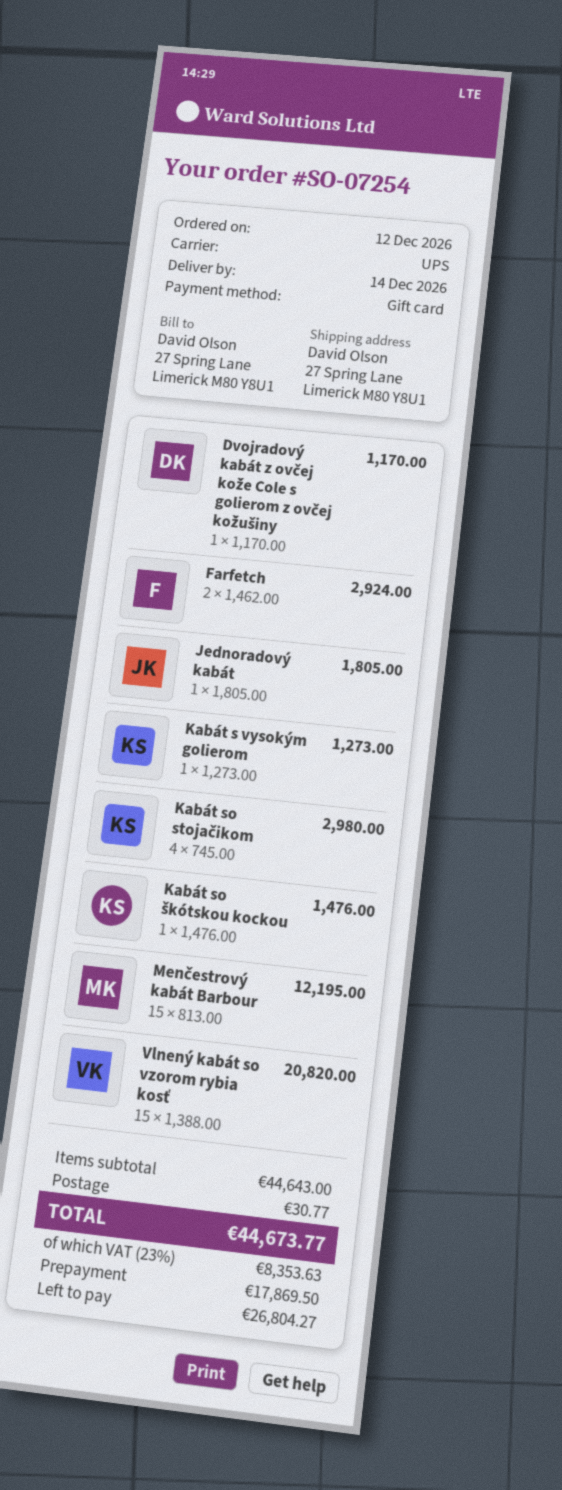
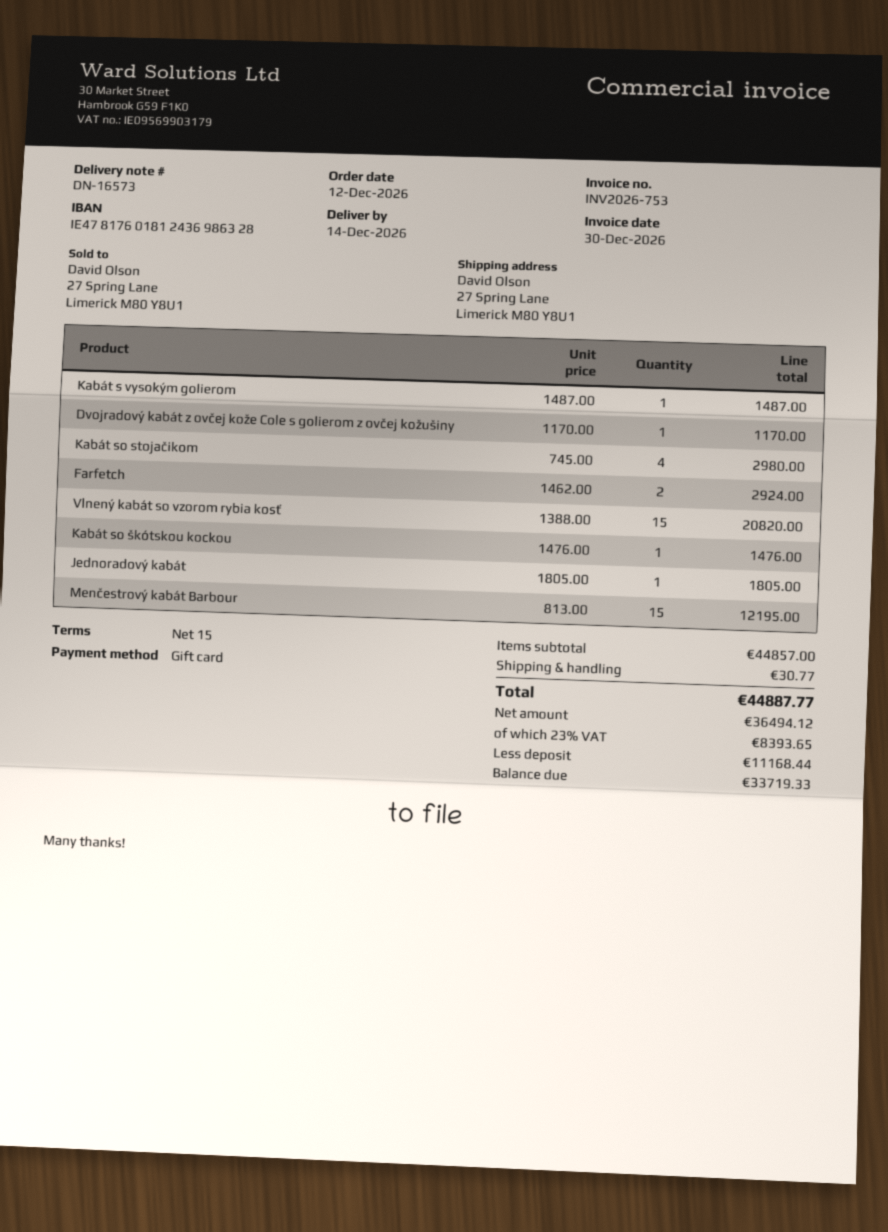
Kabát s vysokým golierom: 1 x 1273.00 = 1273.00 -> 1 x 1487.00 = 1487.00
subtotal: 44643.00 -> 44857.00
tax: 23% = 8353.63 -> 23% = 8393.65
total: 44673.77 -> 44887.77
deposit: 17869.50 -> 11168.44
balance: 26804.27 -> 33719.33

